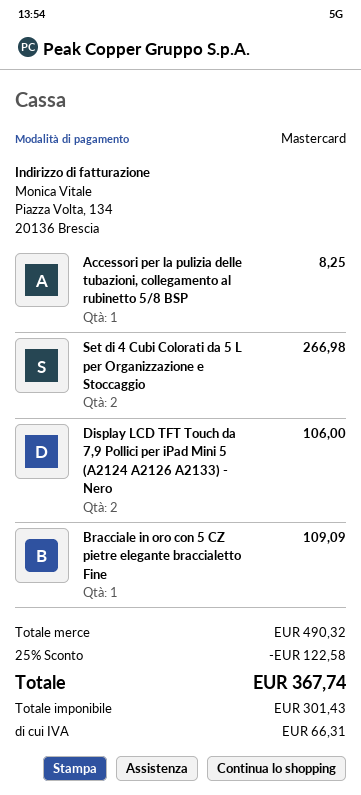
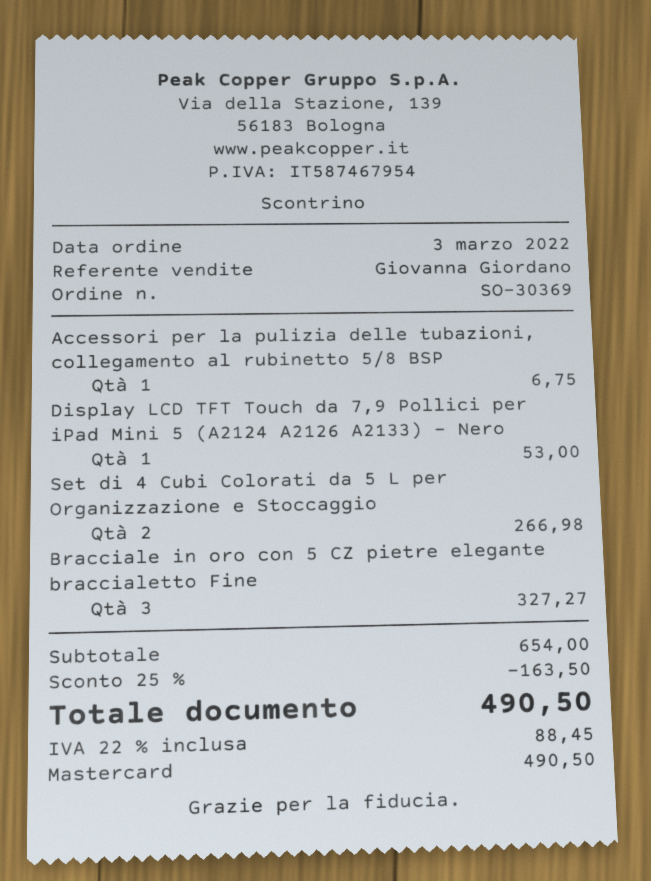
Accessori per la pulizia delle tubazioni, collegamento al rubinetto 5/8 BSP: 1 for 8.25 -> 1 for 6.75
Display LCD TFT Touch da 7,9 Pollici per iPad Mini 5 (A2124 A2126 A2133) - Nero: 2 for 106.00 -> 1 for 53.00
Bracciale in oro con 5 CZ pietre elegante braccialetto Fine: 1 for 109.09 -> 3 for 327.27
subtotal: 490.32 -> 654.00
discount: 25% = 122.58 -> 25% = 163.50
tax: 66.31 -> 88.45
total: 367.74 -> 490.50

